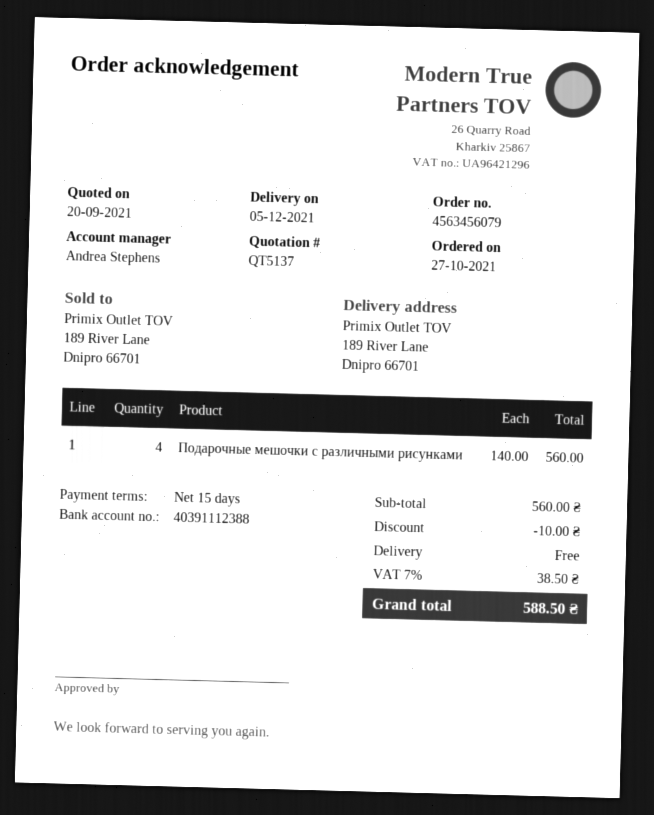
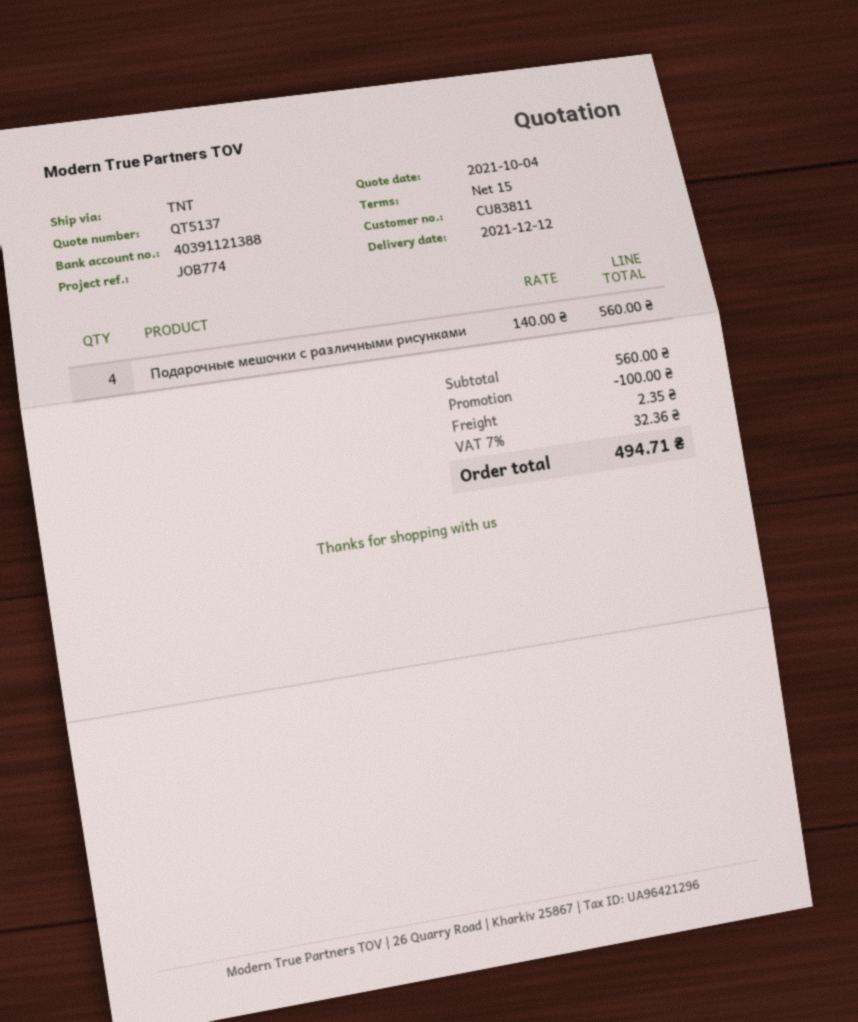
quote date: 2021-09-20 -> 2021-10-04
delivery date: 2021-12-05 -> 2021-12-12
bank account: 40391112388 -> 40391121388
discount: 10.00 -> 100.00
shipping: 0.00 -> 2.35
tax: 7% = 38.50 -> 7% = 32.36
total: 588.50 -> 494.71

